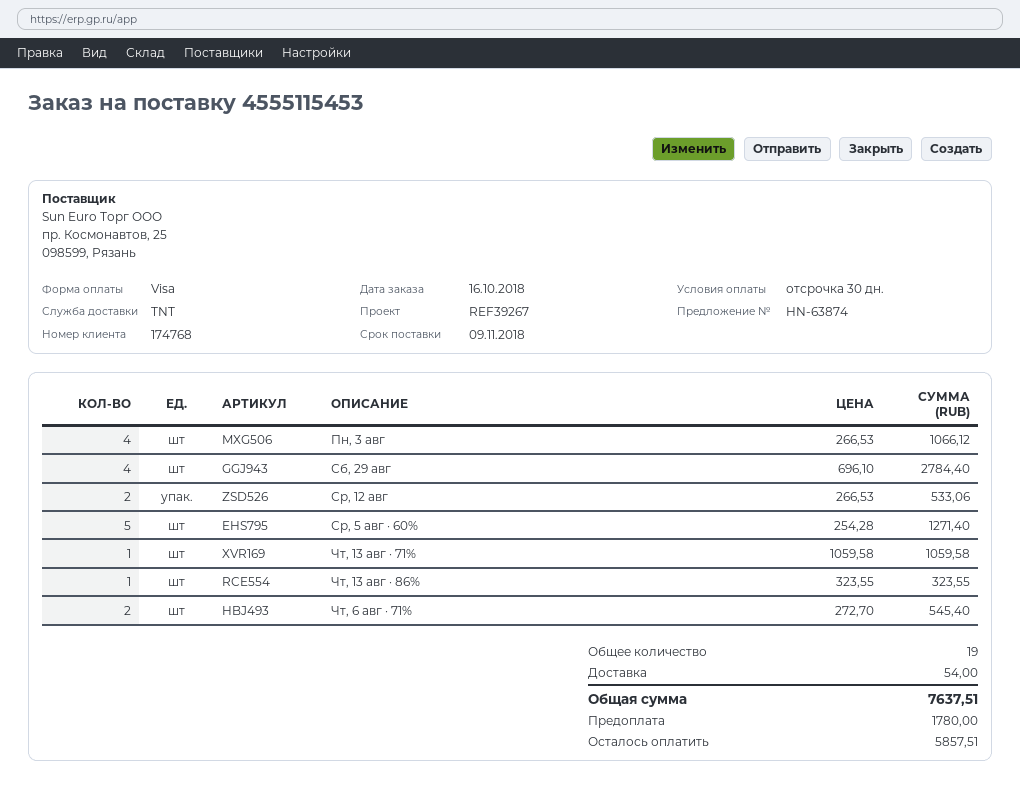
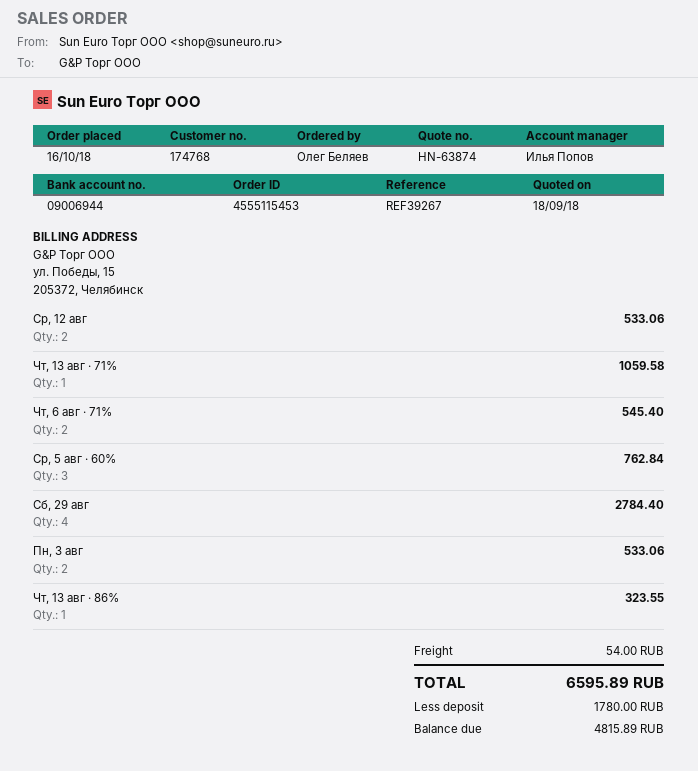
Пн, 3 авг: 4 for 1066.12 -> 2 for 533.06
Ср, 5 авг · 60%: 5 for 1271.40 -> 3 for 762.84
total: 7637.51 -> 6595.89
balance: 5857.51 -> 4815.89

